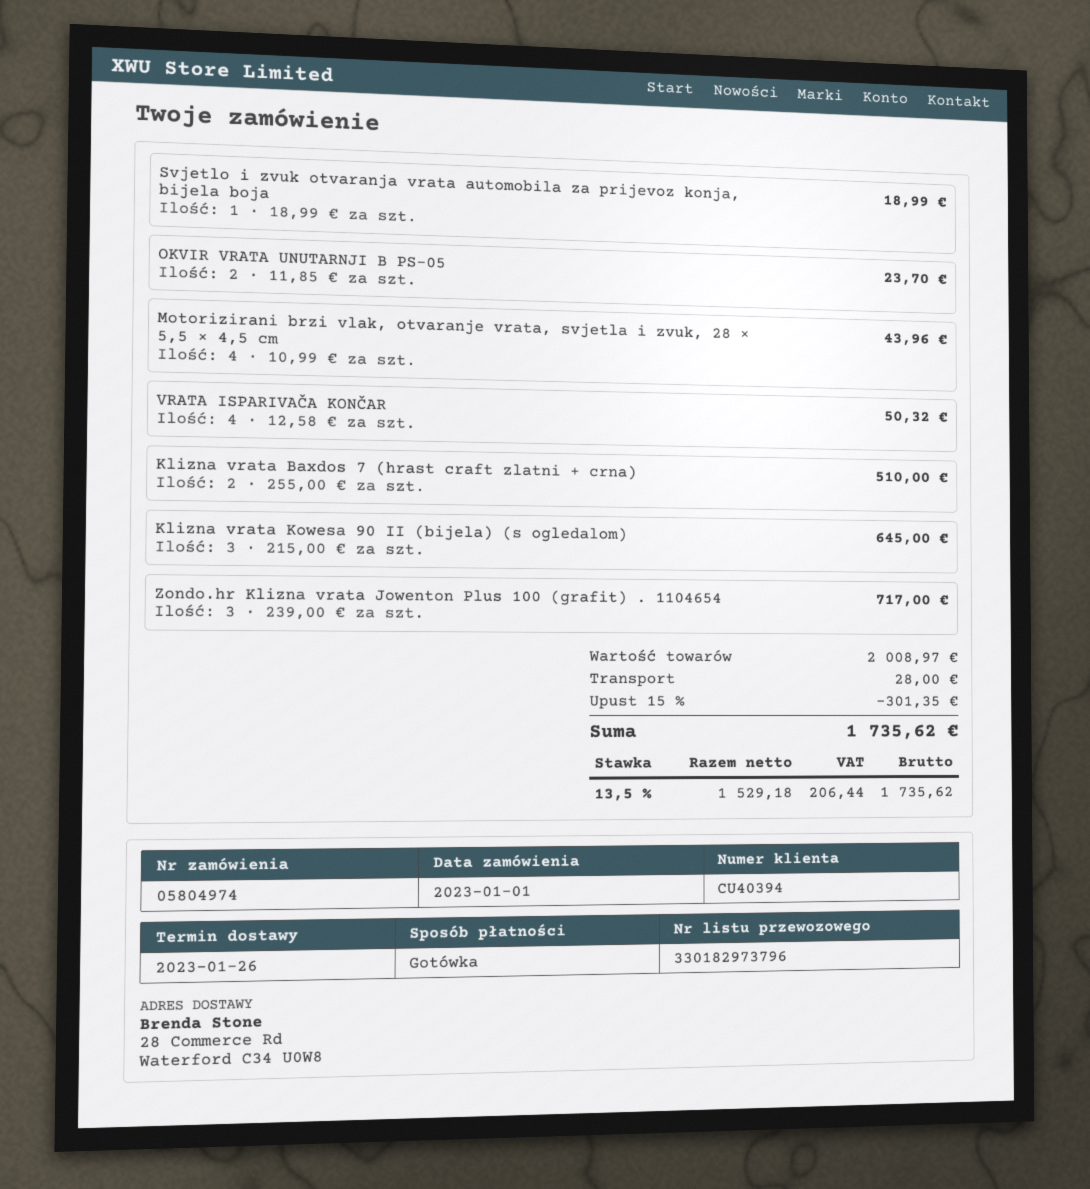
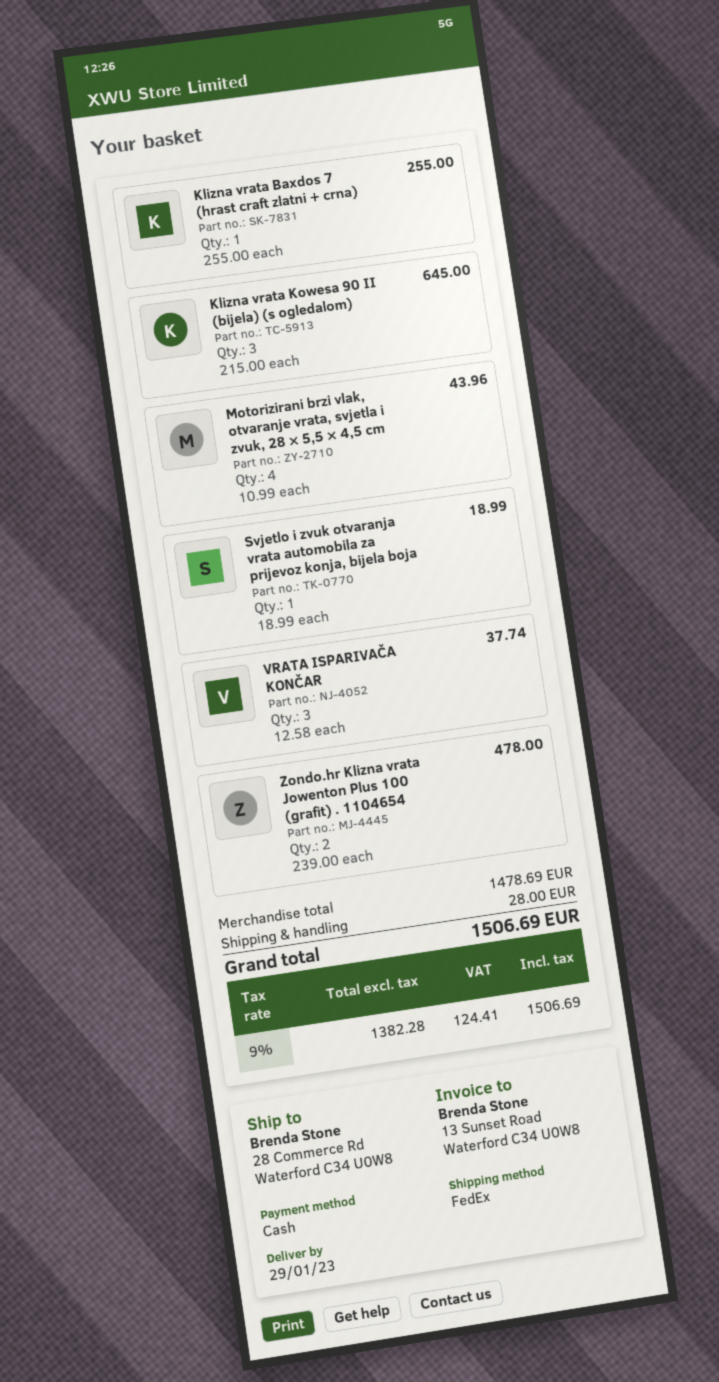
delivery date: 2023-01-26 -> 2023-01-29
OKVIR VRATA UNUTARNJI B PS-05: 2 x 11.85 = 23.70 -> none
VRATA ISPARIVAČA KONČAR: 4 x 12.58 = 50.32 -> 3 x 12.58 = 37.74
Klizna vrata Baxdos 7 (hrast craft zlatni + crna): 2 x 255.00 = 510.00 -> 1 x 255.00 = 255.00
Zondo.hr Klizna vrata Jowenton Plus 100 (grafit) . 1104654: 3 x 239.00 = 717.00 -> 2 x 239.00 = 478.00
subtotal: 2008.97 -> 1478.69
discount: 15% = 301.35 -> none
net: 1529.18 -> 1382.28
tax: 13.5% = 206.44 -> 9% = 124.41
total: 1735.62 -> 1506.69

